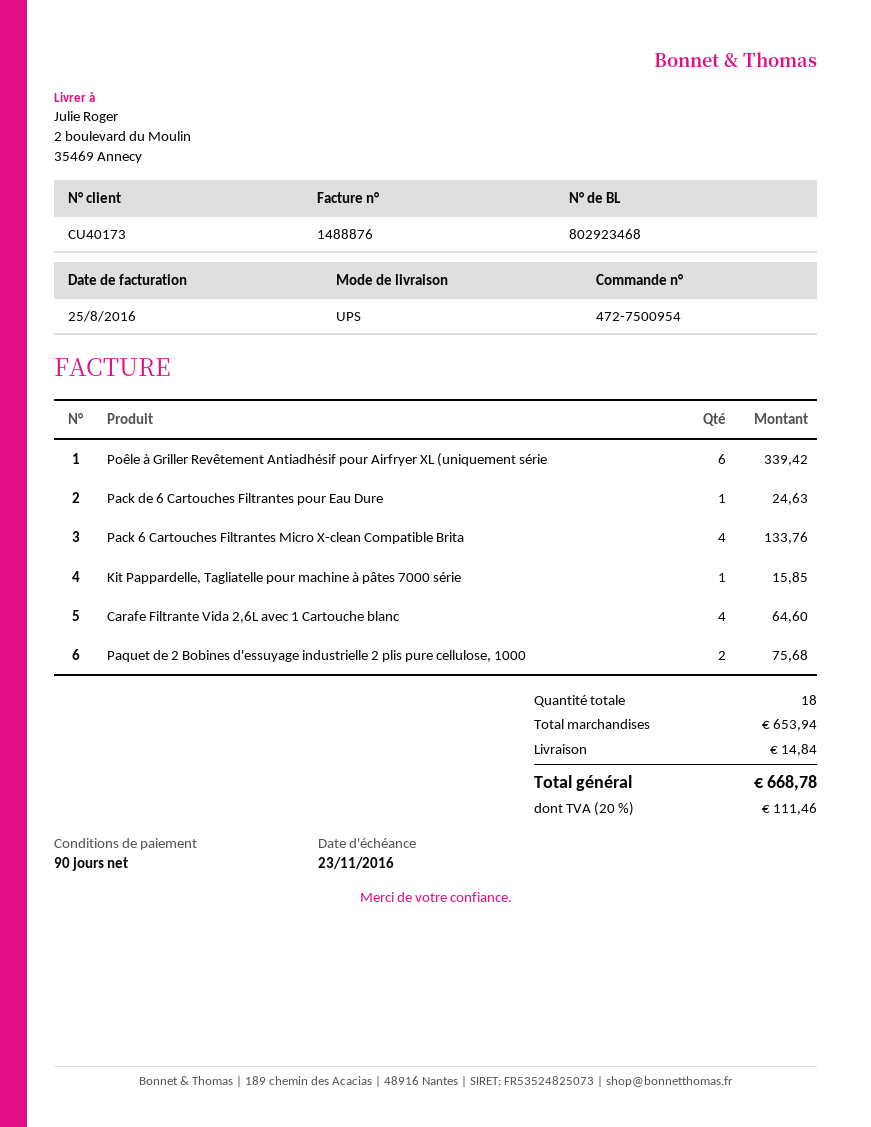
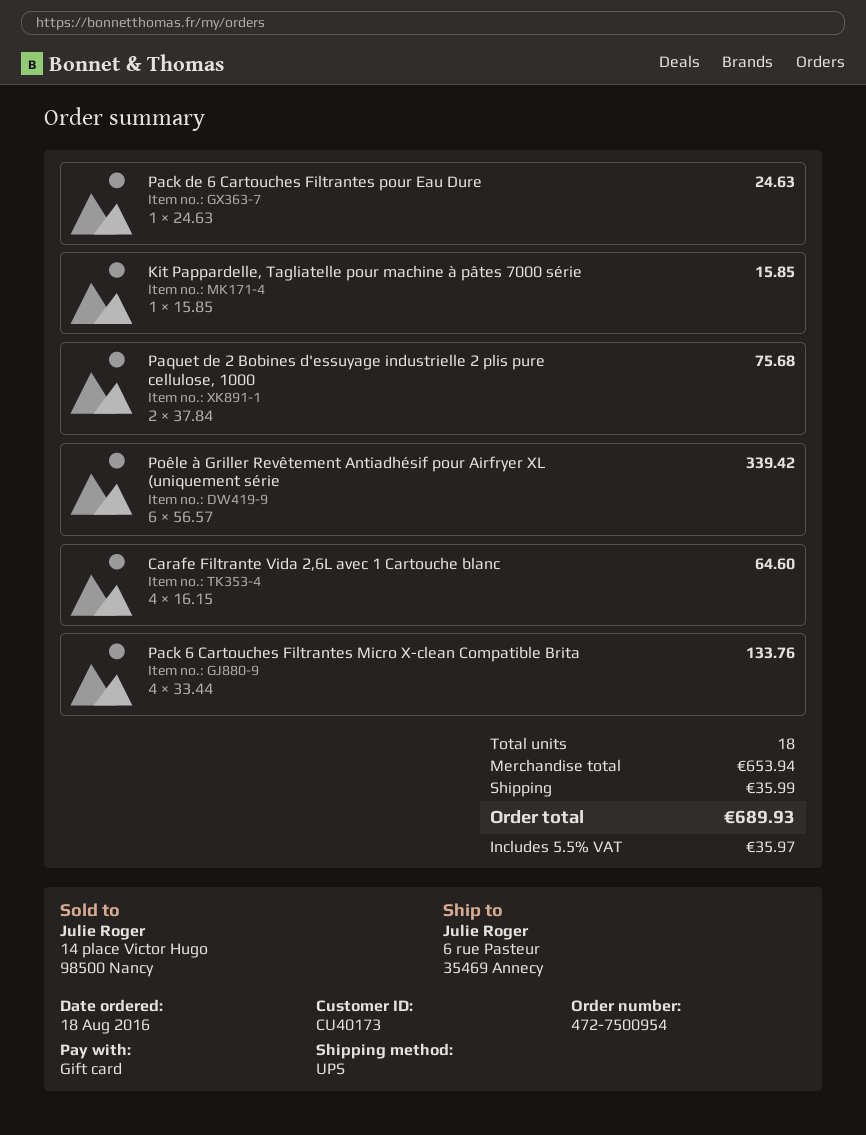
ship to: 2 boulevard du Moulin, 35469 Annecy -> 6 rue Pasteur, 35469 Annecy
shipping: 14.84 -> 35.99
tax: 20% = 111.46 -> 5.5% = 35.97
total: 668.78 -> 689.93

